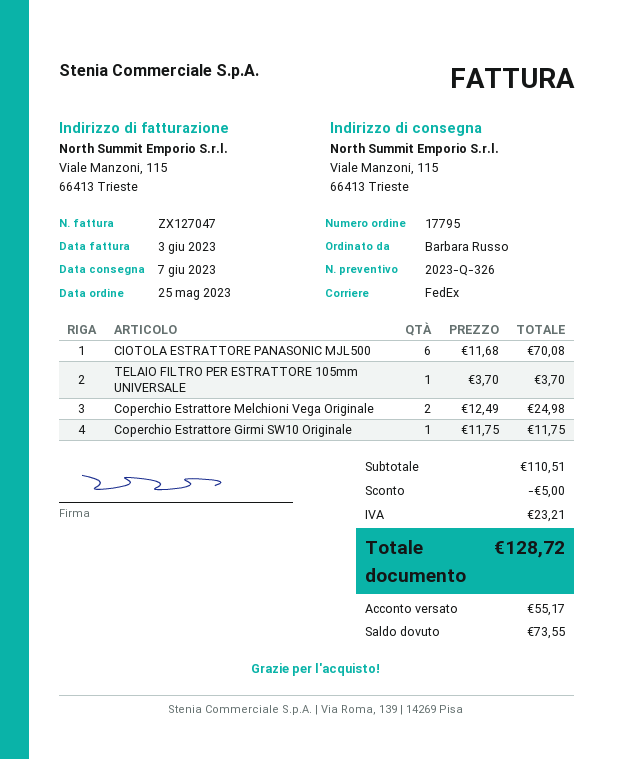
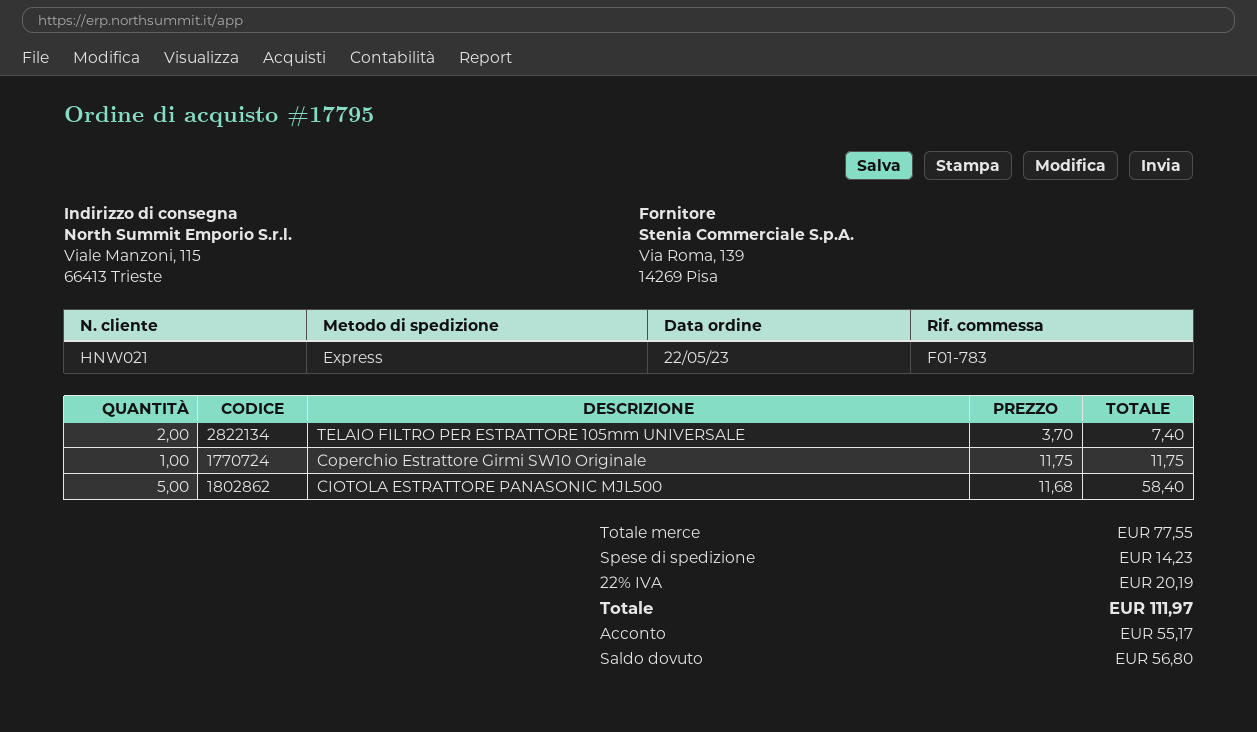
order date: 2023-05-25 -> 2023-05-22
shipping method: FedEx -> express
CIOTOLA ESTRATTORE PANASONIC MJL500: 6 x 11.68 = 70.08 -> 5 x 11.68 = 58.40
TELAIO FILTRO PER ESTRATTORE 105mm UNIVERSALE: 1 x 3.70 = 3.70 -> 2 x 3.70 = 7.40
Coperchio Estrattore Melchioni Vega Originale: 2 x 12.49 = 24.98 -> none
subtotal: 110.51 -> 77.55
discount: 5.00 -> none
shipping: none -> 14.23
tax: 23.21 -> 20.19
total: 128.72 -> 111.97
balance: 73.55 -> 56.80

